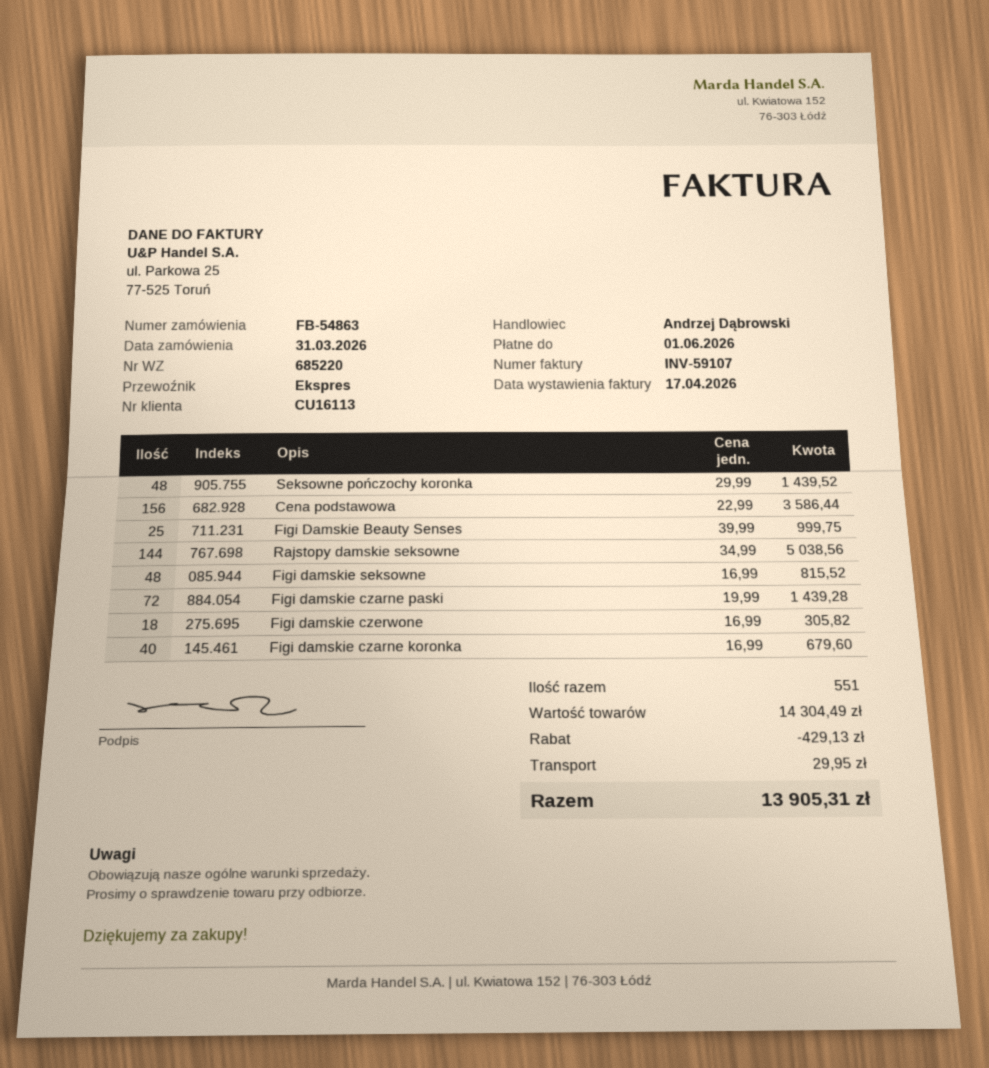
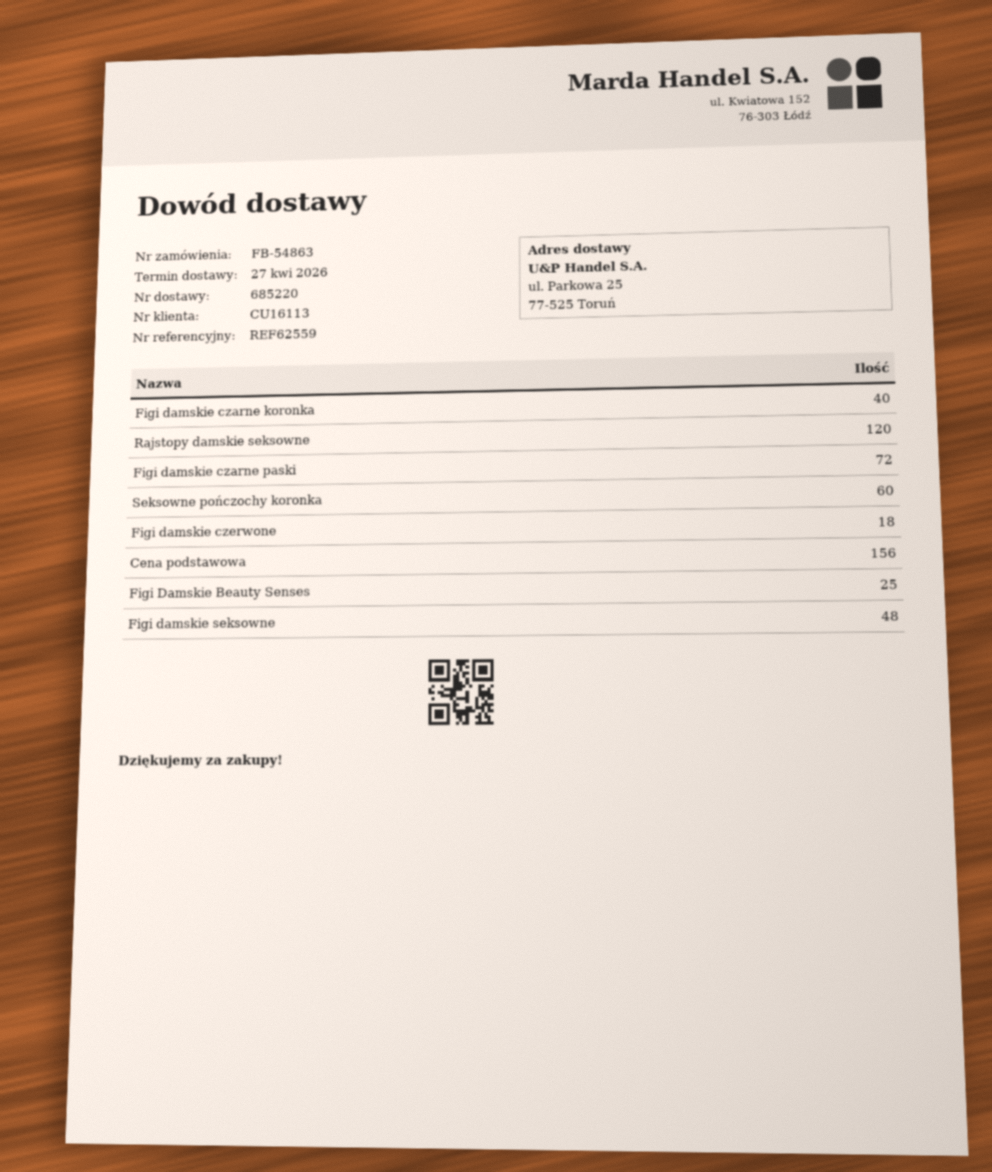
Seksowne pończochy koronka: 48 -> 60
Rajstopy damskie seksowne: 144 -> 120

